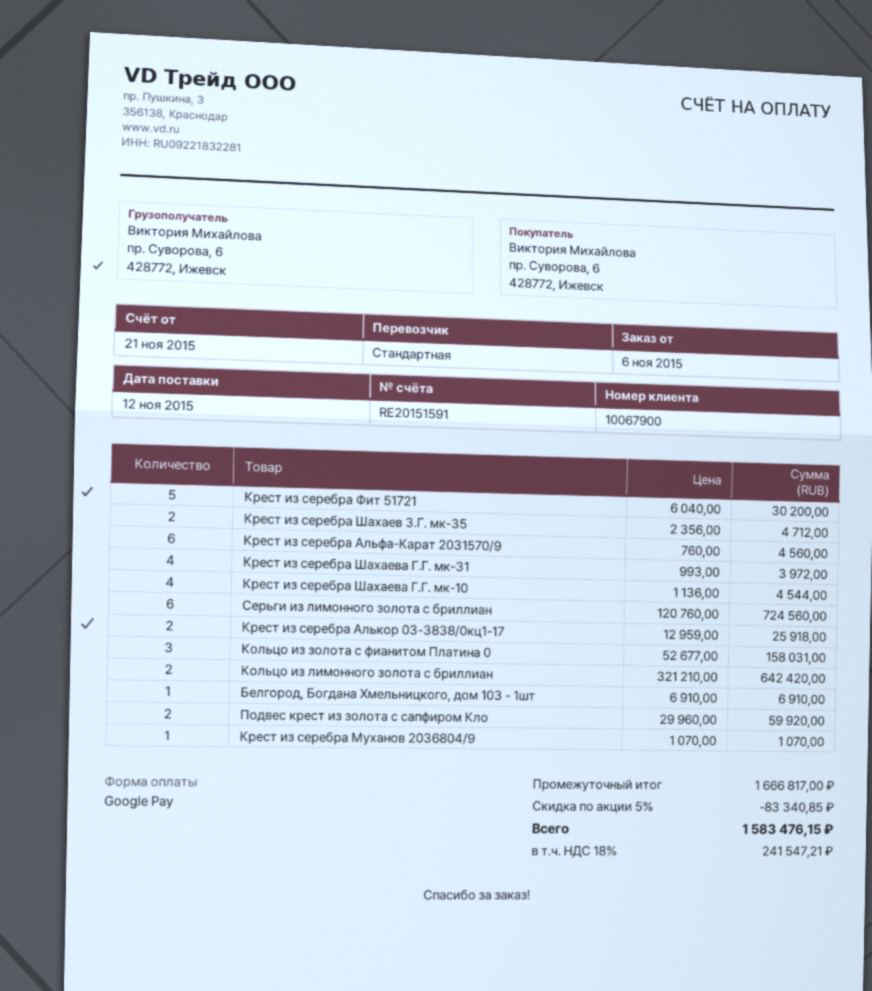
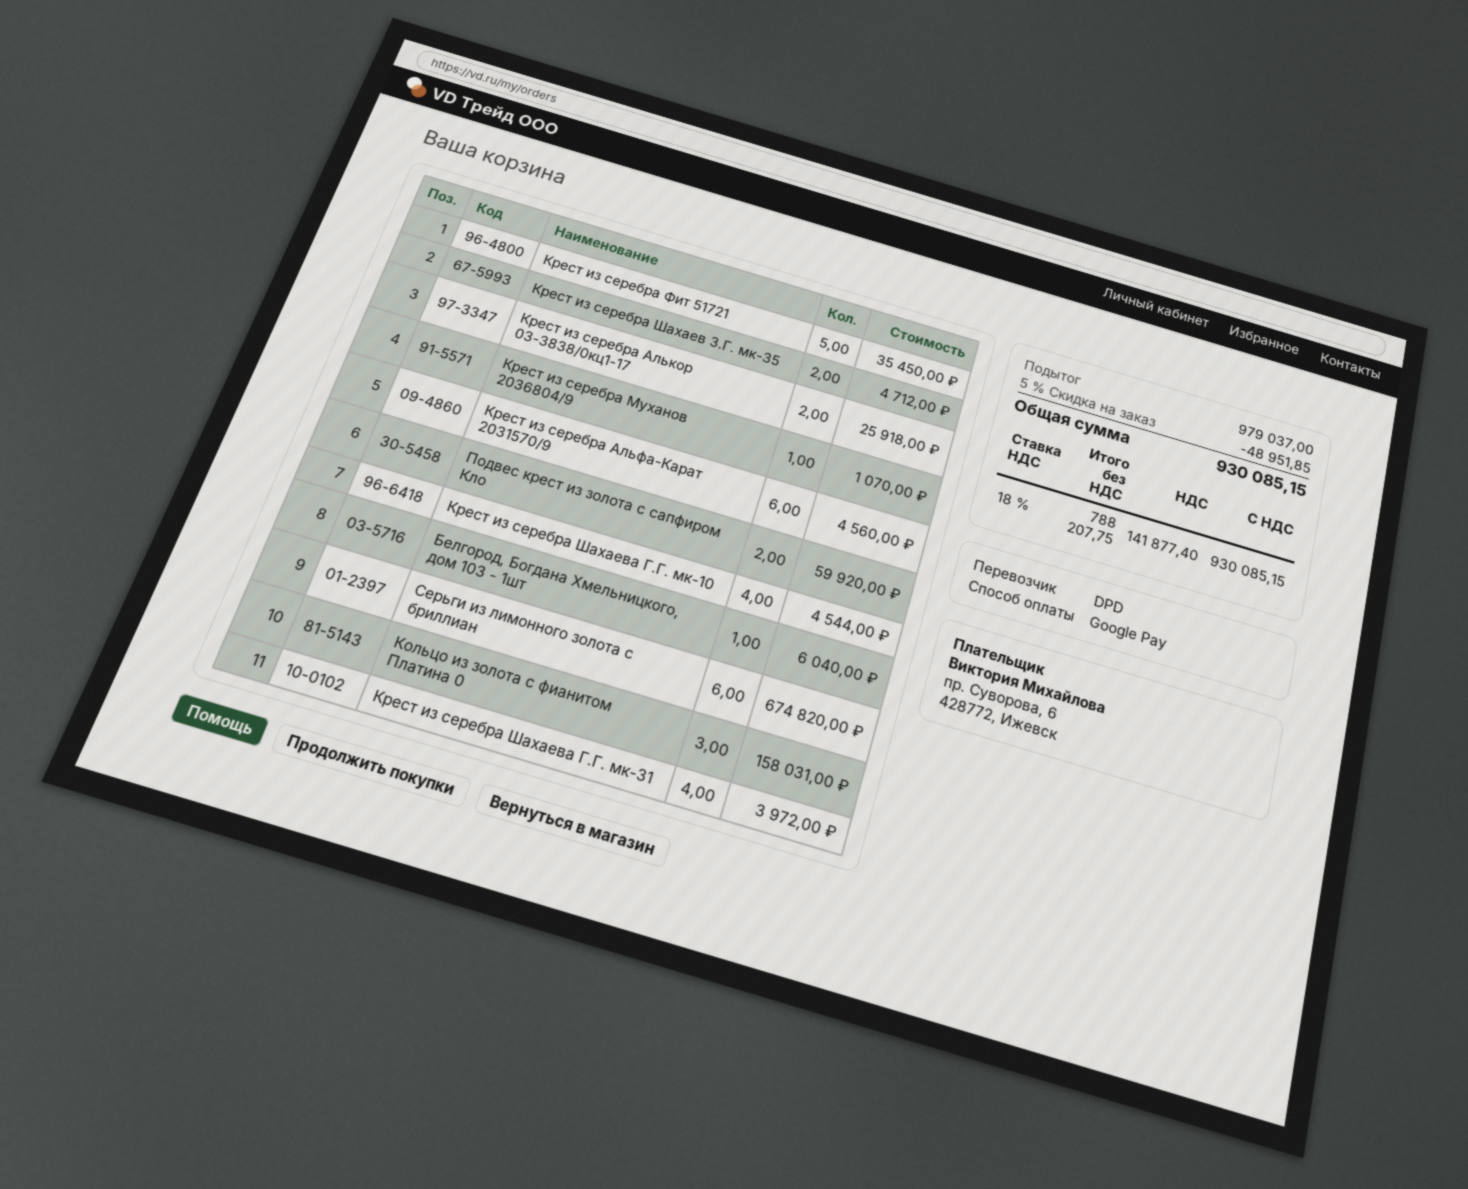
shipping method: standard -> DPD
Крест из серебра Фит 51721: 5 for 30200.00 -> 5 for 35450.00
Серьги из лимонного золота с бриллиан: 6 for 724560.00 -> 6 for 674820.00
Кольцо из лимонного золота с бриллиан: 2 for 642420.00 -> none
Белгород, Богдана Хмельницкого, дом 103 - 1шт: 1 for 6910.00 -> 1 for 6040.00
subtotal: 1666817.00 -> 979037.00
discount: 5% = 83340.85 -> 5% = 48951.85
tax: 18% = 241547.21 -> 18% = 141877.40
total: 1583476.15 -> 930085.15

